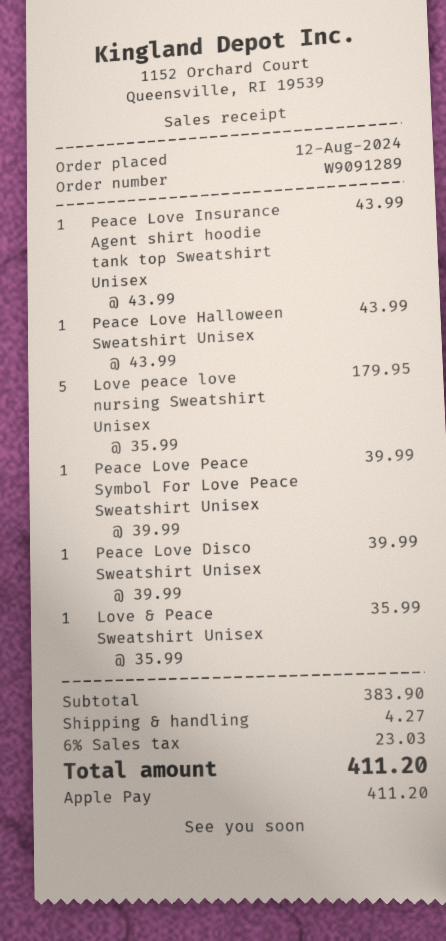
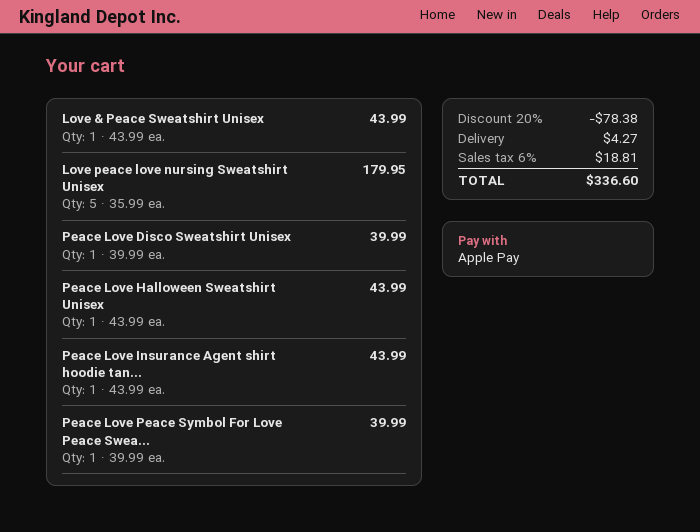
Love & Peace Sweatshirt Unisex: 1 x 35.99 = 35.99 -> 1 x 43.99 = 43.99
discount: none -> 20% = 78.38
tax: 6% = 23.03 -> 6% = 18.81
total: 411.20 -> 336.60

